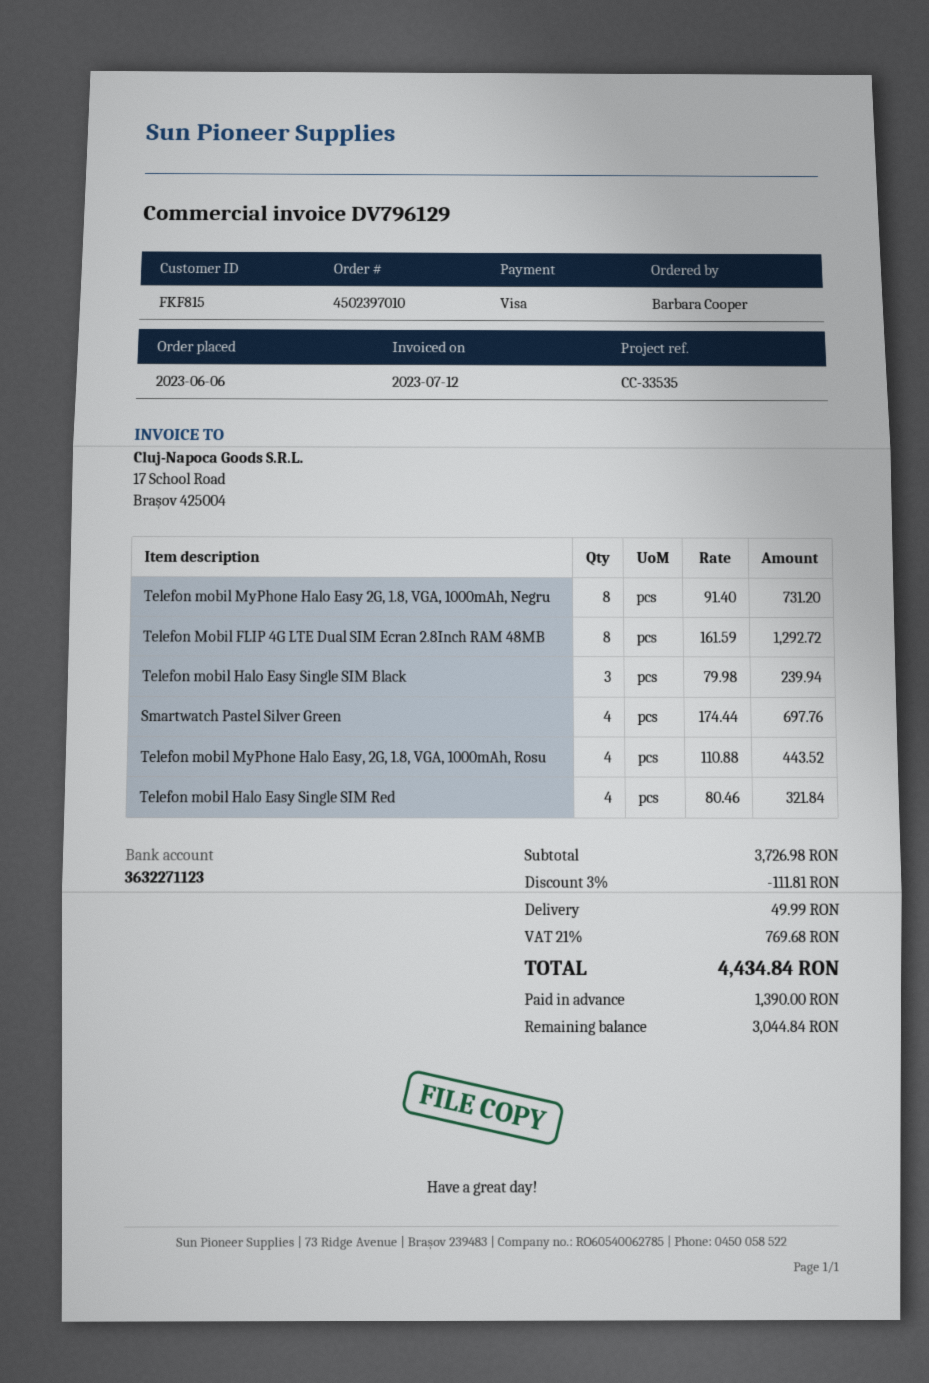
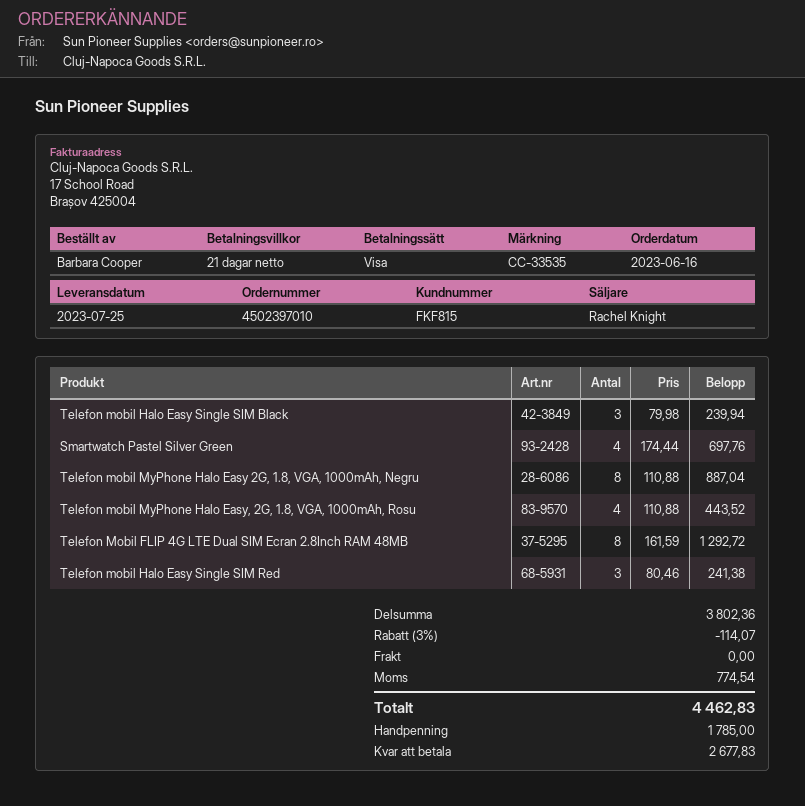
order date: 2023-06-06 -> 2023-06-16
Telefon mobil MyPhone Halo Easy 2G, 1.8, VGA, 1000mAh, Negru: 8 x 91.40 = 731.20 -> 8 x 110.88 = 887.04
Telefon mobil Halo Easy Single SIM Red: 4 x 80.46 = 321.84 -> 3 x 80.46 = 241.38
subtotal: 3726.98 -> 3802.36
discount: 3% = 111.81 -> 3% = 114.07
shipping: 49.99 -> 0.00
tax: 769.68 -> 774.54
total: 4434.84 -> 4462.83
deposit: 1390.00 -> 1785.00
balance: 3044.84 -> 2677.83

